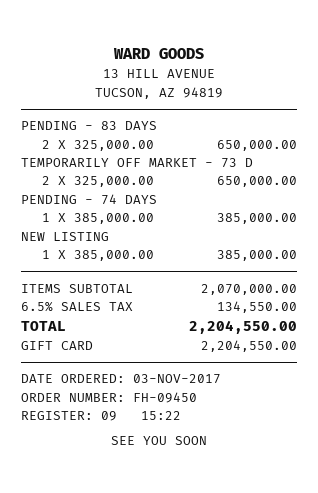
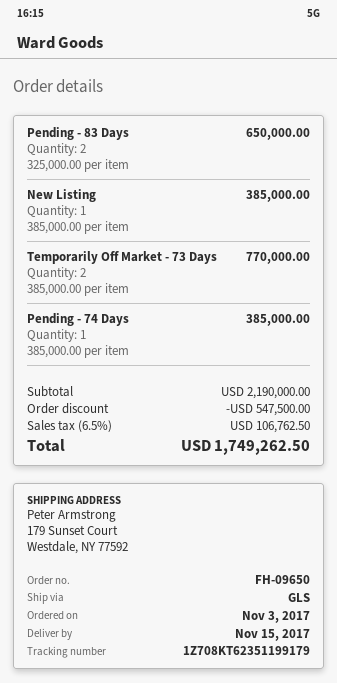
order number: FH-09450 -> FH-09650
TEMPORARILY OFF MARKET - 73 D: 2 x 325000.00 = 650000.00 -> 2 x 385000.00 = 770000.00
subtotal: 2070000.00 -> 2190000.00
discount: none -> 547500.00
tax: 6.5% = 134550.00 -> 6.5% = 106762.50
total: 2204550.00 -> 1749262.50

